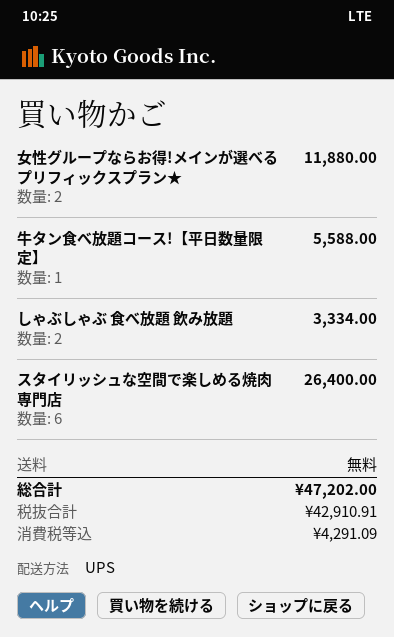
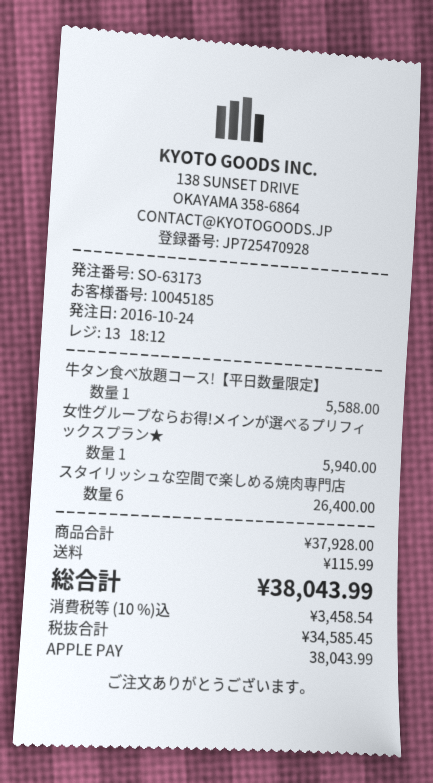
女性グループならお得!メインが選べるプリフィックスプラン★: 2 for 11880.00 -> 1 for 5940.00
しゃぶしゃぶ 食べ放題 飲み放題: 2 for 3334.00 -> none
shipping: 0.00 -> 115.99
net: 42910.91 -> 34585.45
tax: 4291.09 -> 3458.54
total: 47202.00 -> 38043.99

